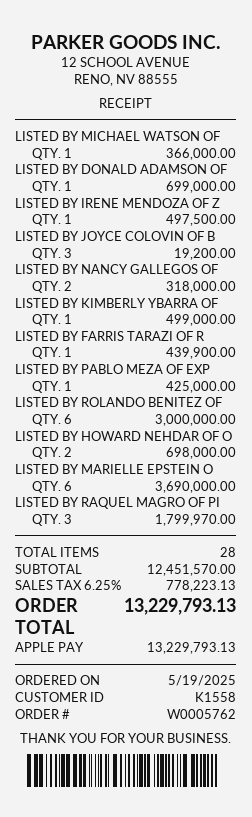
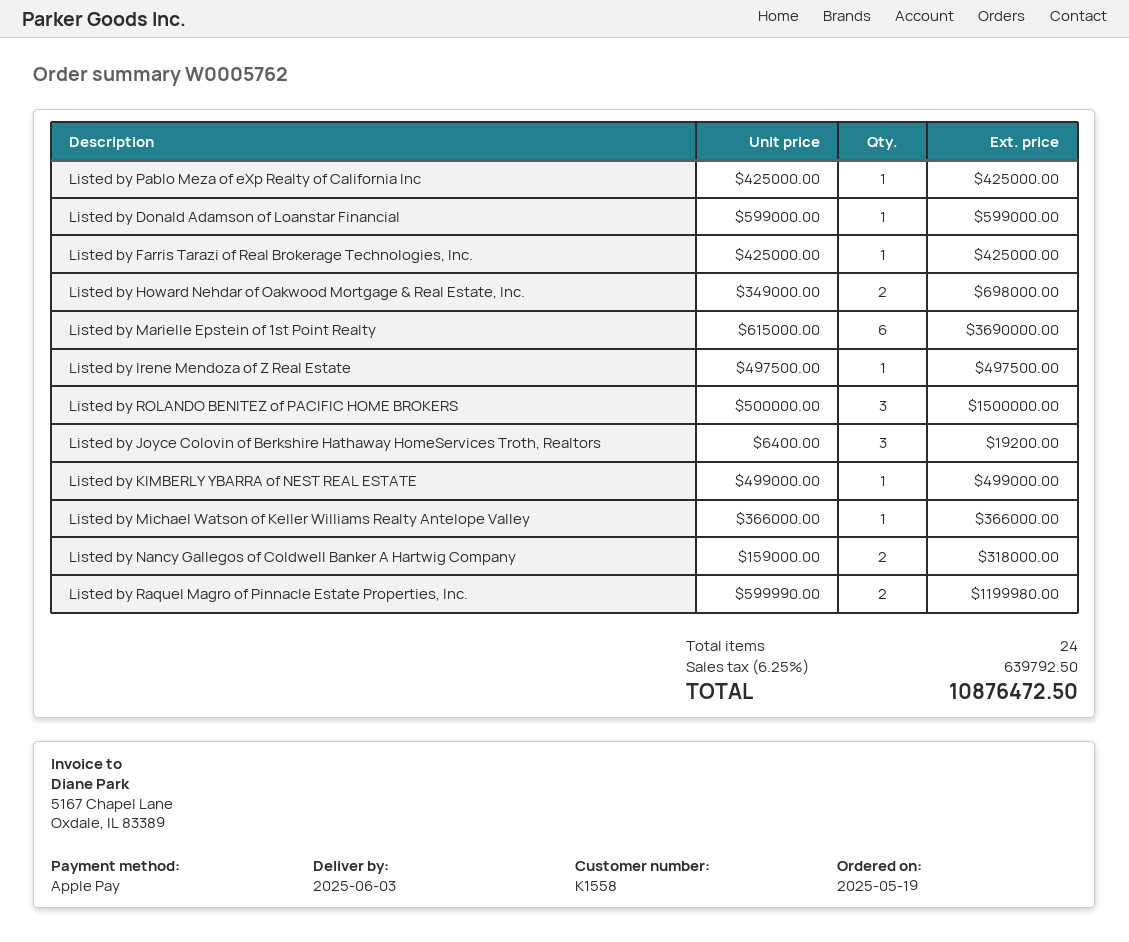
LISTED BY DONALD ADAMSON OF: 1 for 699000.00 -> 1 for 599000.00
LISTED BY FARRIS TARAZI OF R: 1 for 439900.00 -> 1 for 425000.00
LISTED BY ROLANDO BENITEZ OF: 6 for 3000000.00 -> 3 for 1500000.00
LISTED BY RAQUEL MAGRO OF PI: 3 for 1799970.00 -> 2 for 1199980.00
total quantity: 28 -> 24
tax: 6.25% = 778223.13 -> 6.25% = 639792.50
total: 13229793.13 -> 10876472.50

